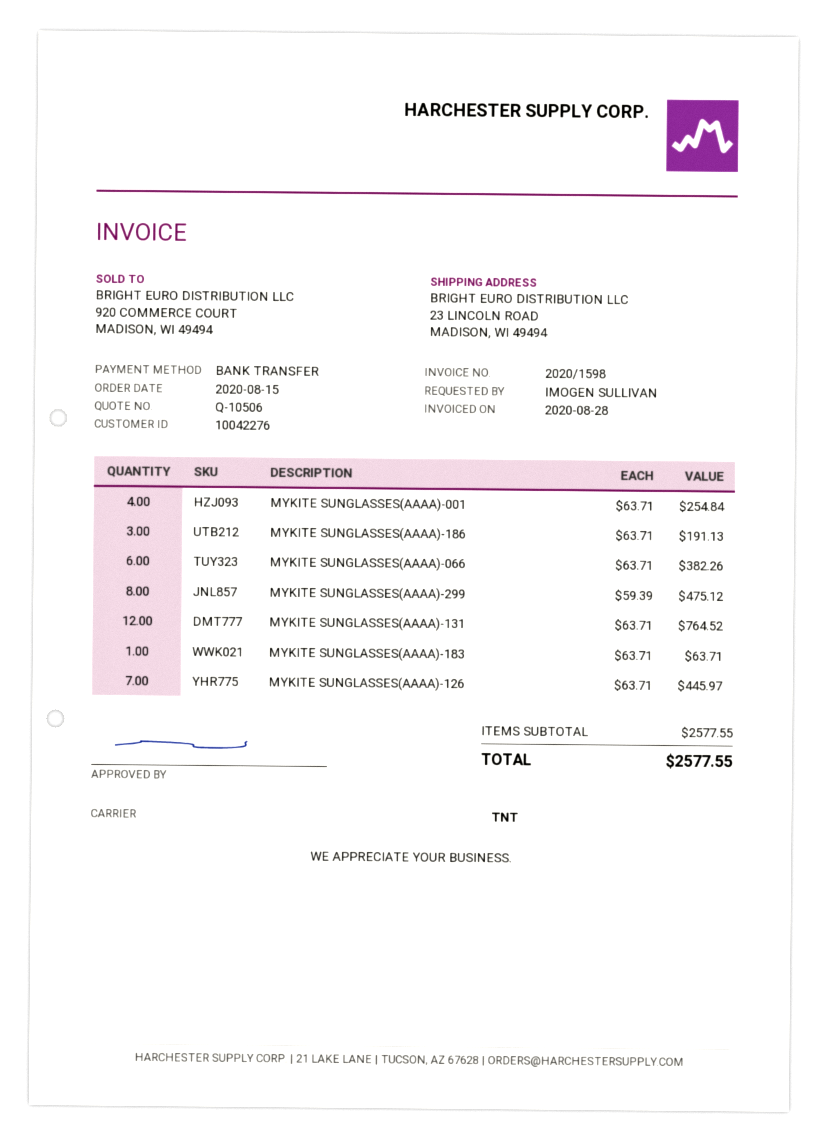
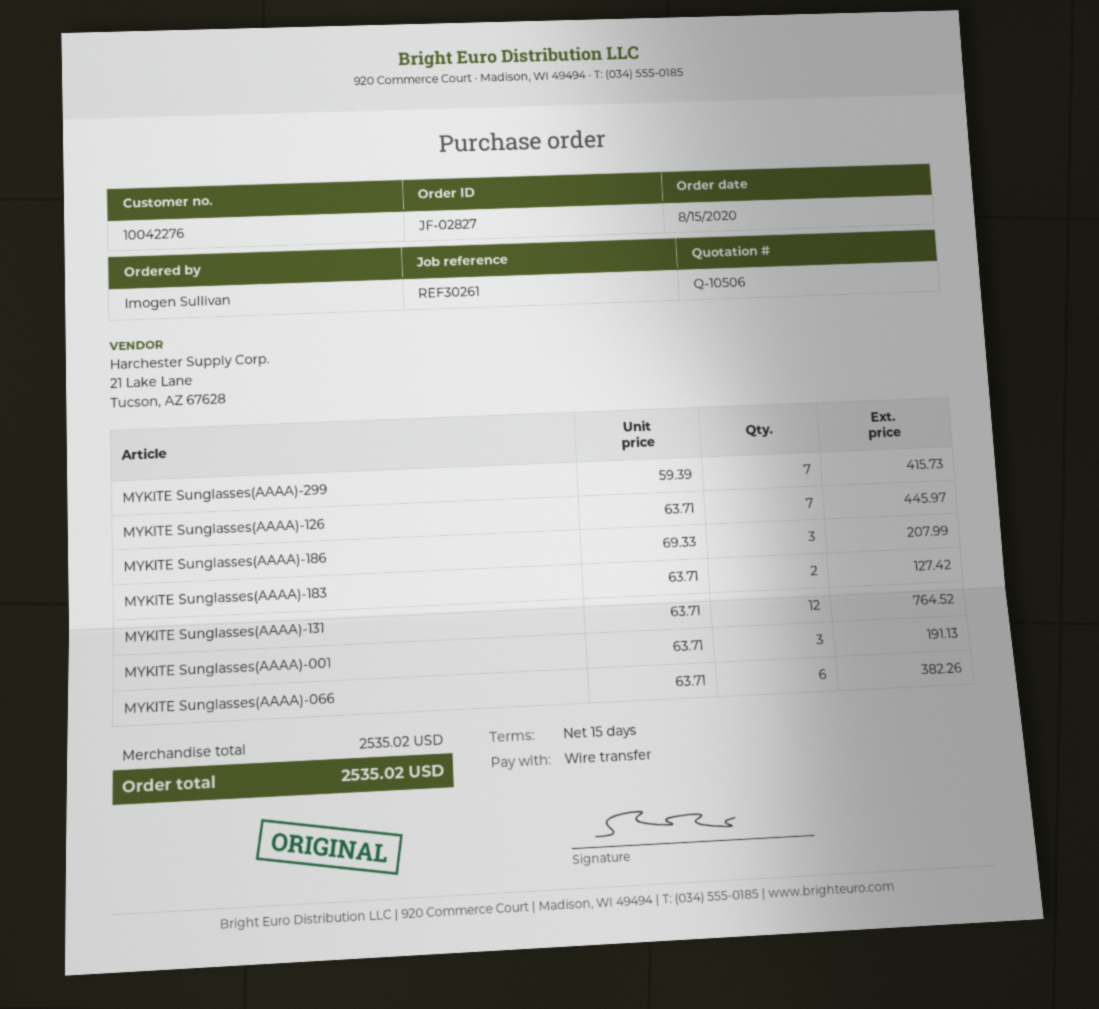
MYKITE SUNGLASSES(AAAA)-001: 4 x 63.71 = 254.84 -> 3 x 63.71 = 191.13
MYKITE SUNGLASSES(AAAA)-186: 3 x 63.71 = 191.13 -> 3 x 69.33 = 207.99
MYKITE SUNGLASSES(AAAA)-299: 8 x 59.39 = 475.12 -> 7 x 59.39 = 415.73
MYKITE SUNGLASSES(AAAA)-183: 1 x 63.71 = 63.71 -> 2 x 63.71 = 127.42
subtotal: 2577.55 -> 2535.02
total: 2577.55 -> 2535.02

